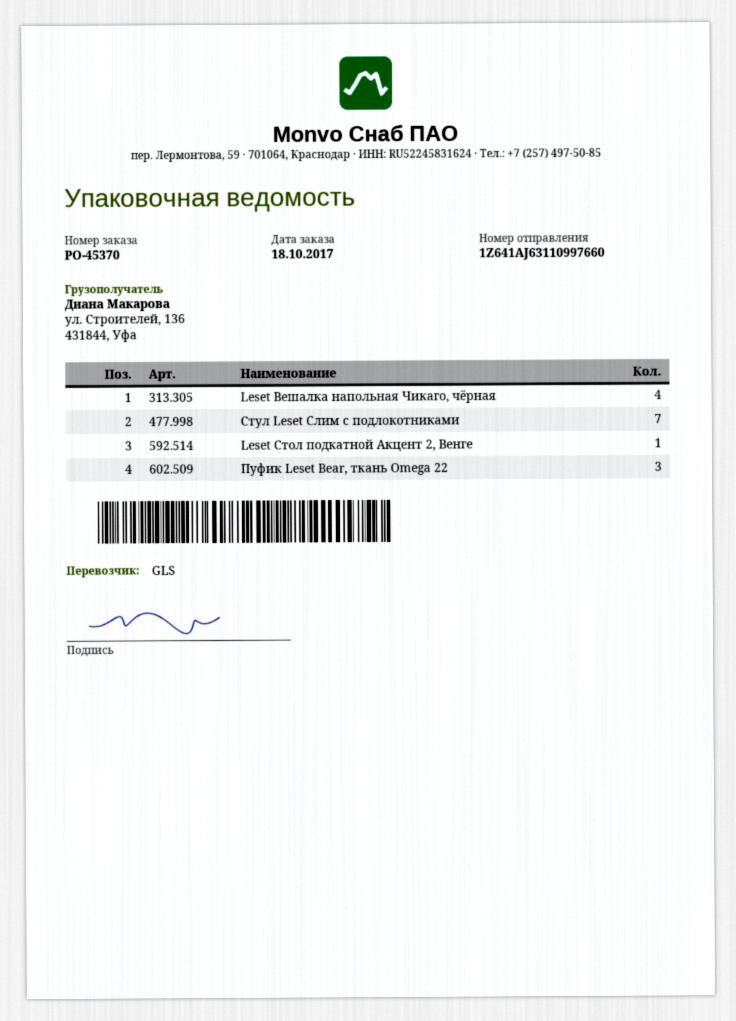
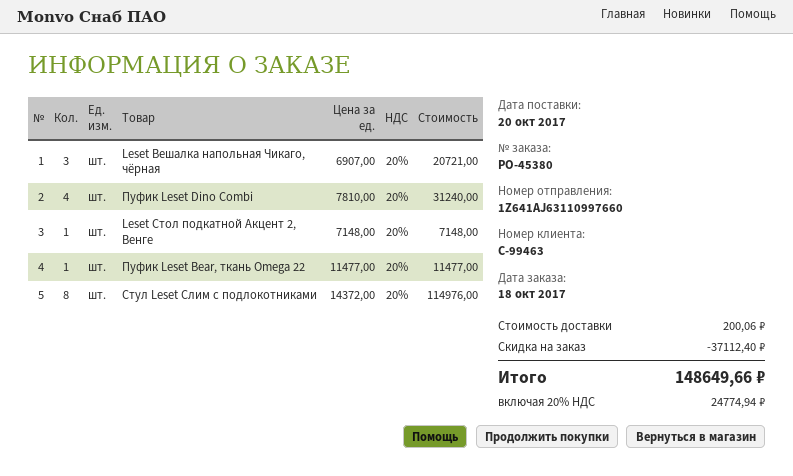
order number: PO-45370 -> PO-45380
Leset Вешалка напольная Чикаго, чёрная: 4 -> 3
Стул Leset Слим с подлокотниками: 7 -> 8
Пуфик Leset Bear, ткань Omega 22: 3 -> 1
Пуфик Leset Dino Combi: none -> 4

